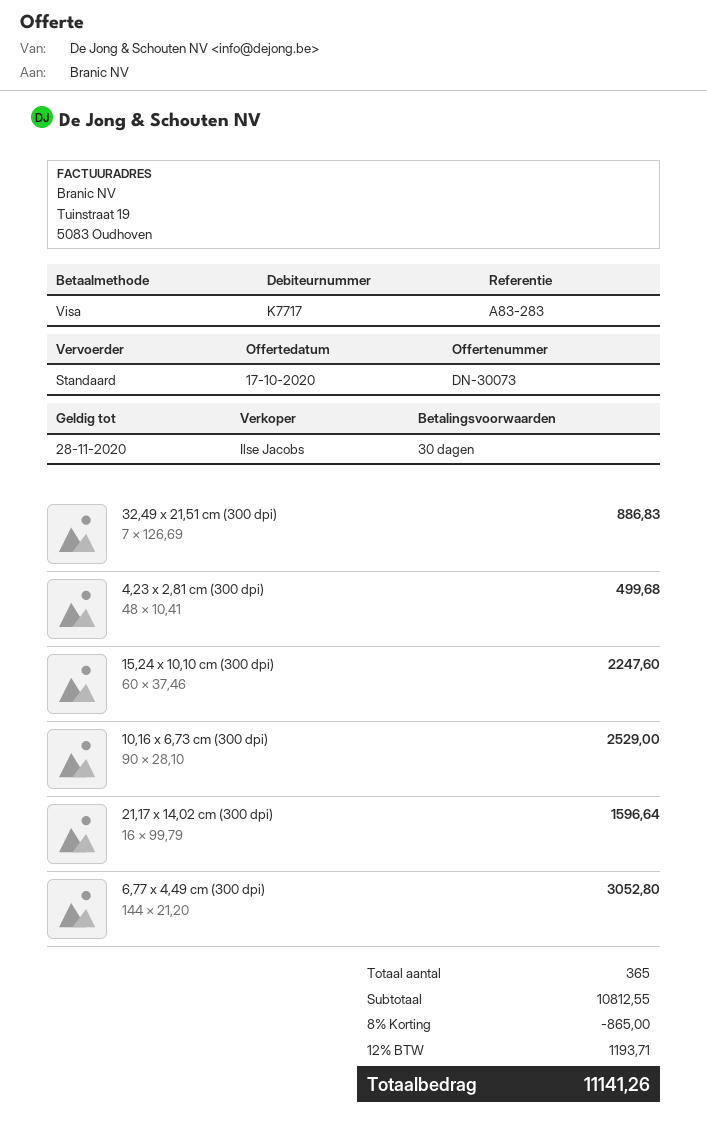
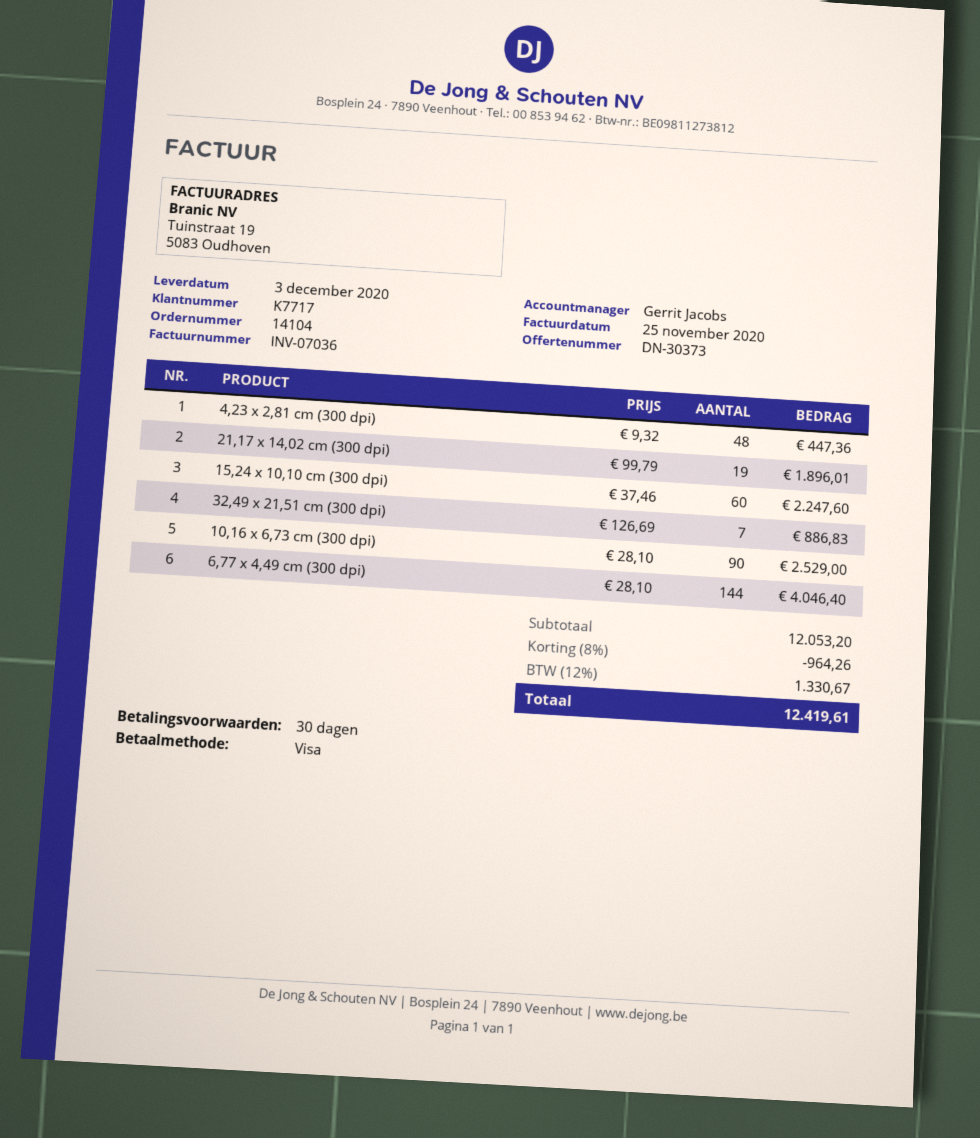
quote number: DN-30073 -> DN-30373
sales rep: Ilse Jacobs -> Gerrit Jacobs
4,23 x 2,81 cm (300 dpi): 48 x 10.41 = 499.68 -> 48 x 9.32 = 447.36
21,17 x 14,02 cm (300 dpi): 16 x 99.79 = 1596.64 -> 19 x 99.79 = 1896.01
6,77 x 4,49 cm (300 dpi): 144 x 21.20 = 3052.80 -> 144 x 28.10 = 4046.40
subtotal: 10812.55 -> 12053.20
discount: 8% = 865.00 -> 8% = 964.26
tax: 12% = 1193.71 -> 12% = 1330.67
total: 11141.26 -> 12419.61

